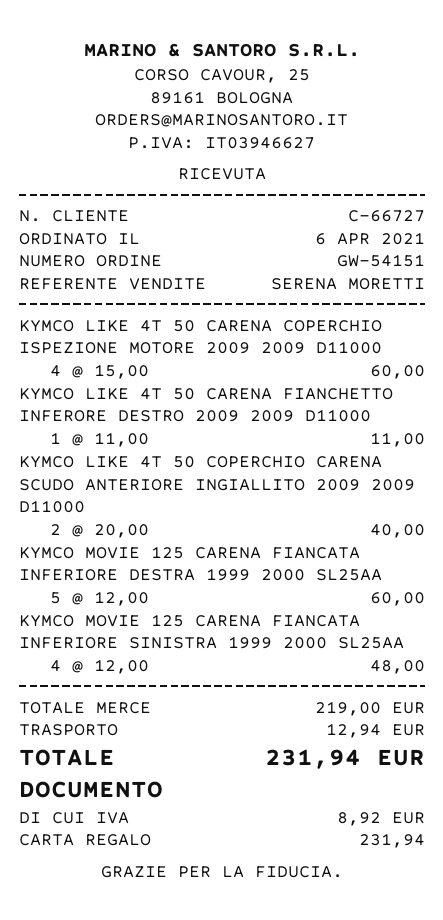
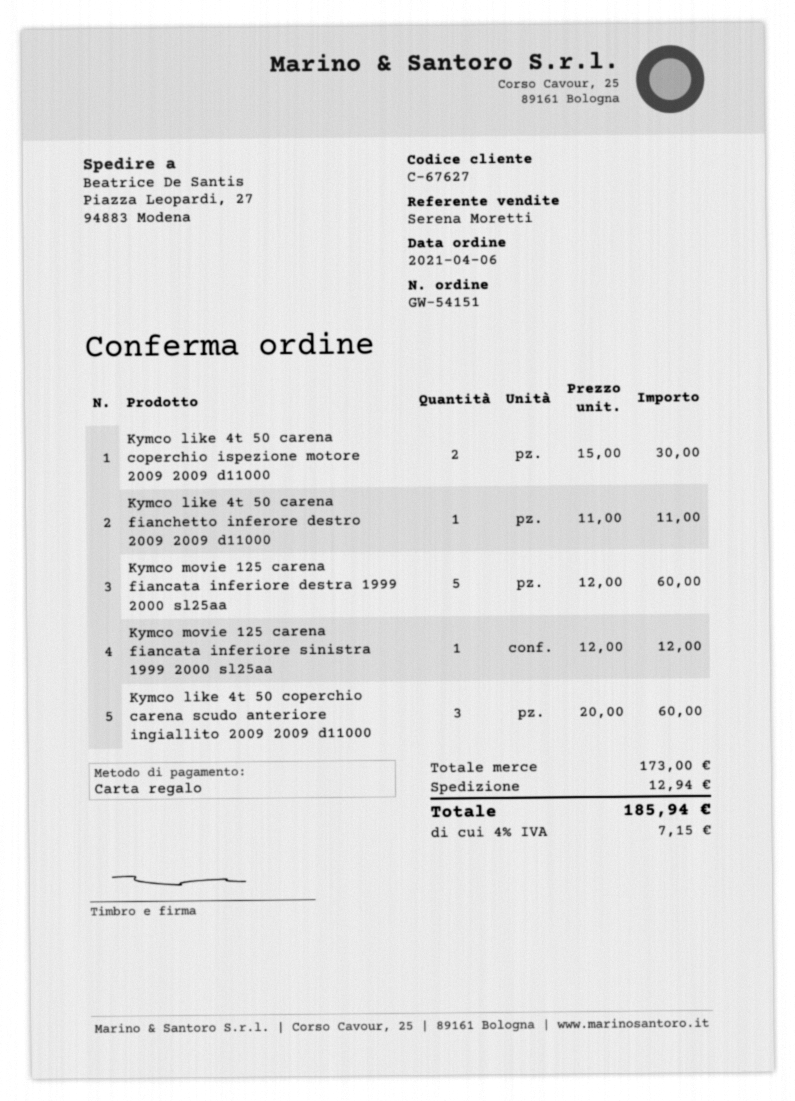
customer number: C-66727 -> C-67627
KYMCO LIKE 4T 50 CARENA COPERCHIO ISPEZIONE MOTORE 2009 2009 D11000: 4 x 15.00 = 60.00 -> 2 x 15.00 = 30.00
KYMCO LIKE 4T 50 COPERCHIO CARENA SCUDO ANTERIORE INGIALLITO 2009 2009 D11000: 2 x 20.00 = 40.00 -> 3 x 20.00 = 60.00
KYMCO MOVIE 125 CARENA FIANCATA INFERIORE SINISTRA 1999 2000 SL25AA: 4 x 12.00 = 48.00 -> 1 x 12.00 = 12.00
subtotal: 219.00 -> 173.00
tax: 8.92 -> 7.15
total: 231.94 -> 185.94

